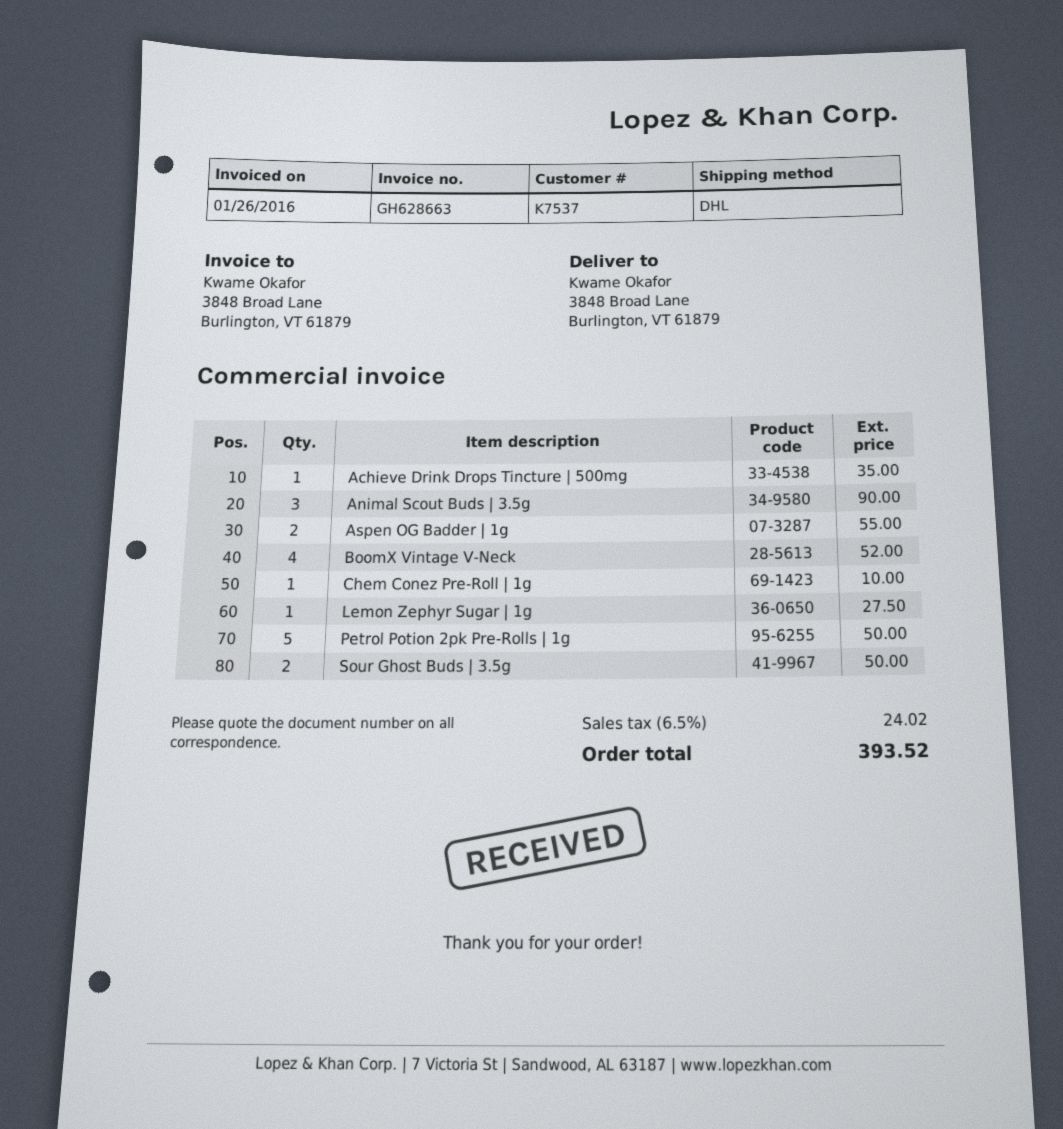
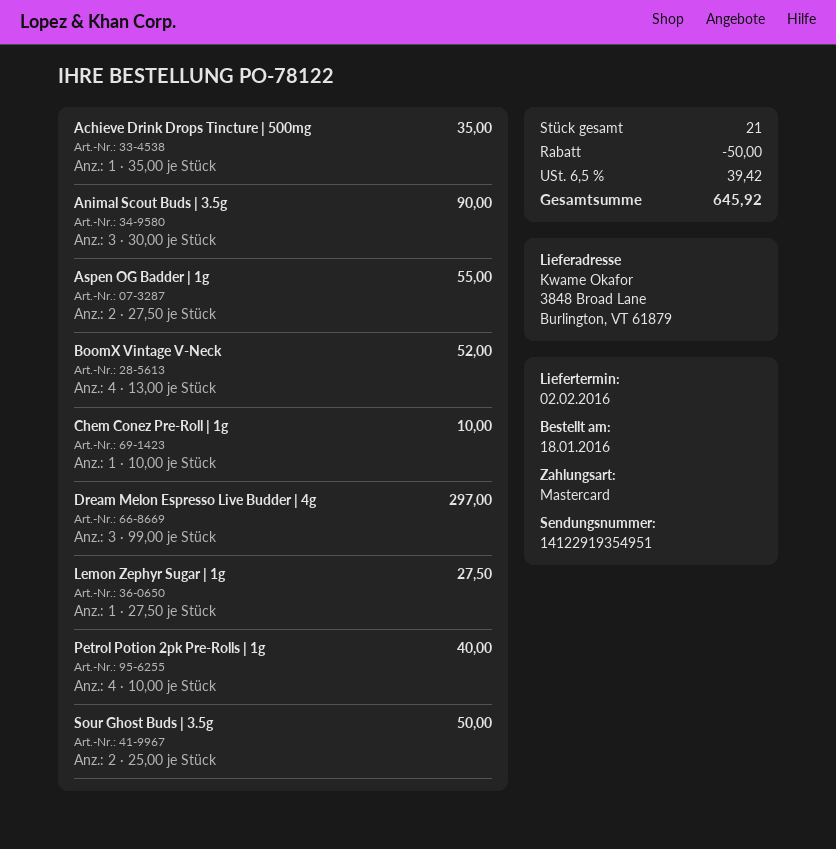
Petrol Potion 2pk Pre-Rolls | 1g: 5 for 50.00 -> 4 for 40.00
Dream Melon Espresso Live Budder | 4g: none -> 3 for 297.00
discount: none -> 50.00
tax: 6.5% = 24.02 -> 6.5% = 39.42
total: 393.52 -> 645.92

